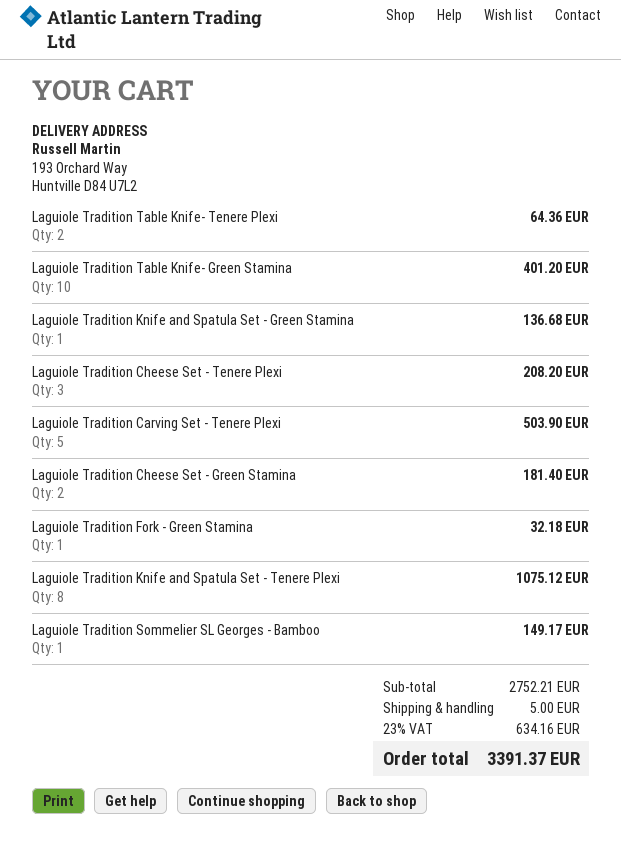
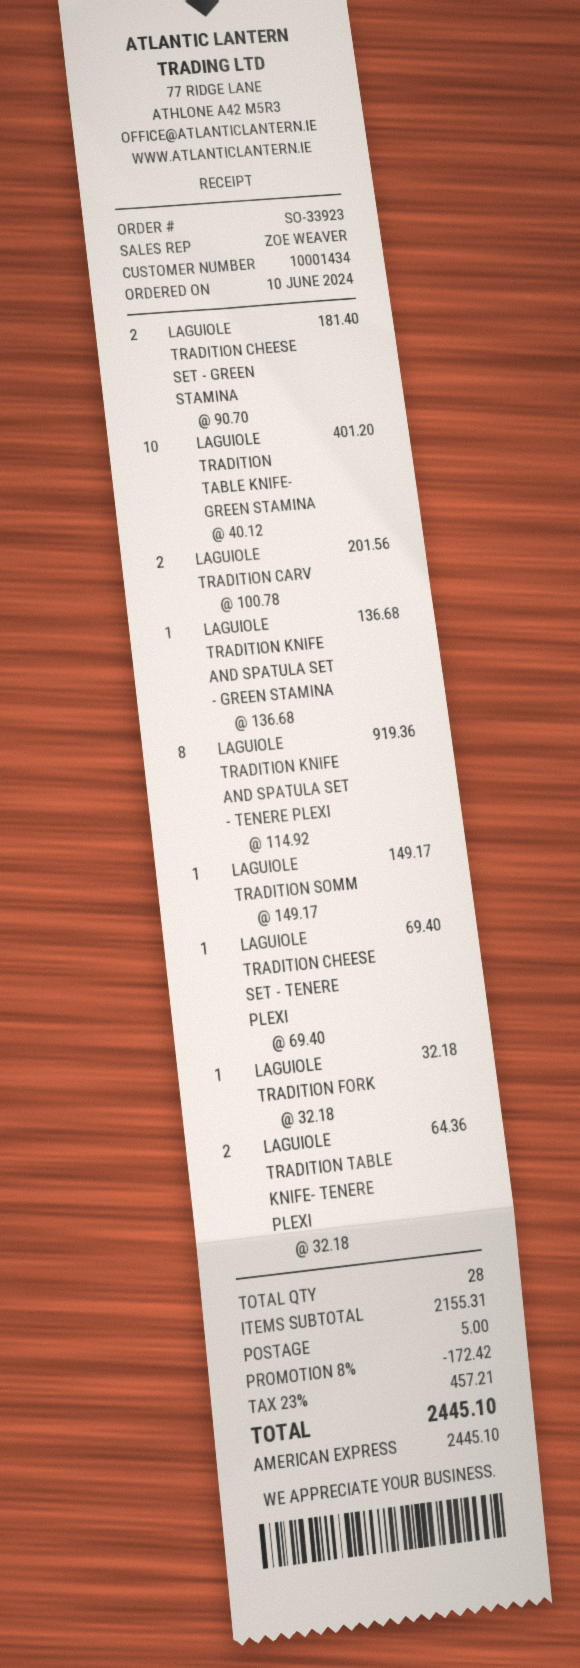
Laguiole Tradition Cheese Set - Tenere Plexi: 3 for 208.20 -> 1 for 69.40
Laguiole Tradition Carving Set - Tenere Plexi: 5 for 503.90 -> 2 for 201.56
Laguiole Tradition Knife and Spatula Set - Tenere Plexi: 8 for 1075.12 -> 8 for 919.36
subtotal: 2752.21 -> 2155.31
discount: none -> 8% = 172.42
tax: 23% = 634.16 -> 23% = 457.21
total: 3391.37 -> 2445.10

